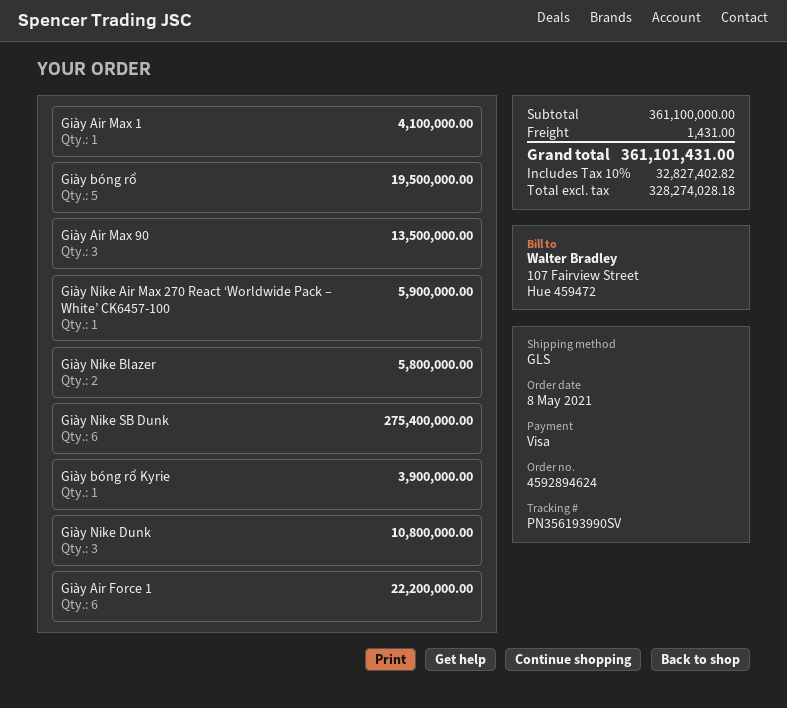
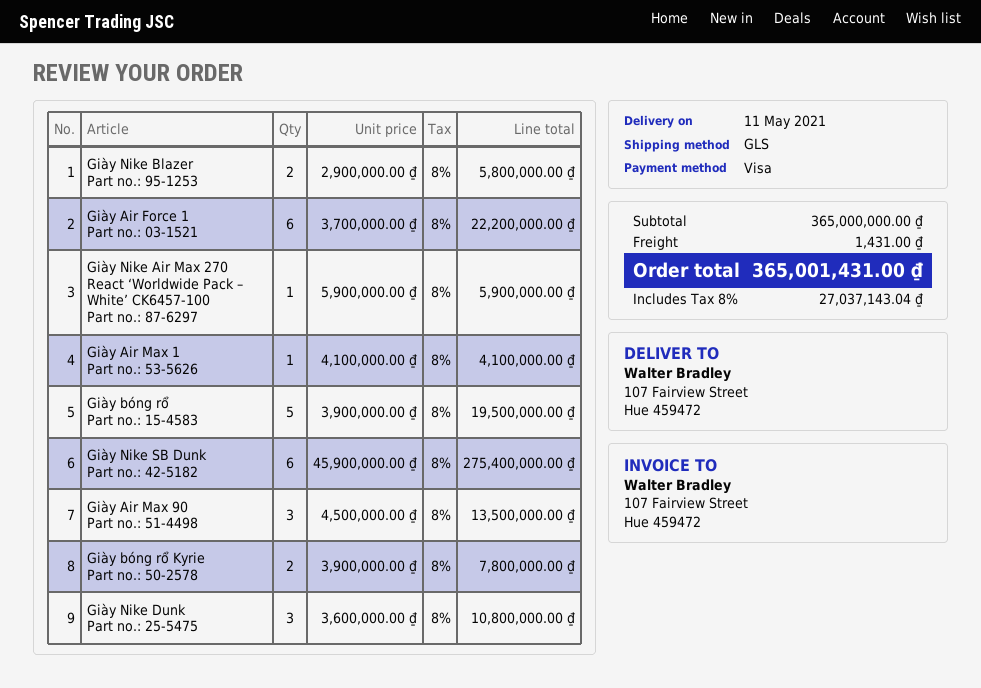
Giày bóng rổ Kyrie: 1 for 3900000.00 -> 2 for 7800000.00
subtotal: 361100000.00 -> 365000000.00
tax: 10% = 32827402.82 -> 8% = 27037143.04
total: 361101431.00 -> 365001431.00

